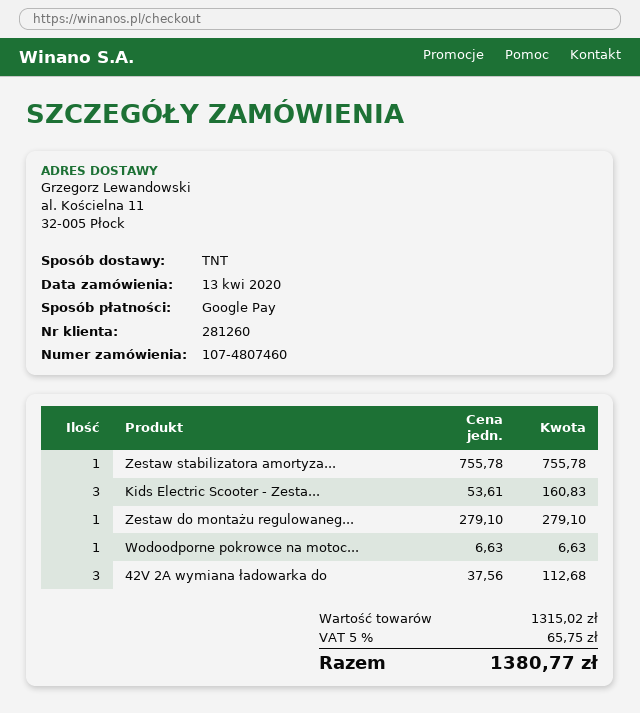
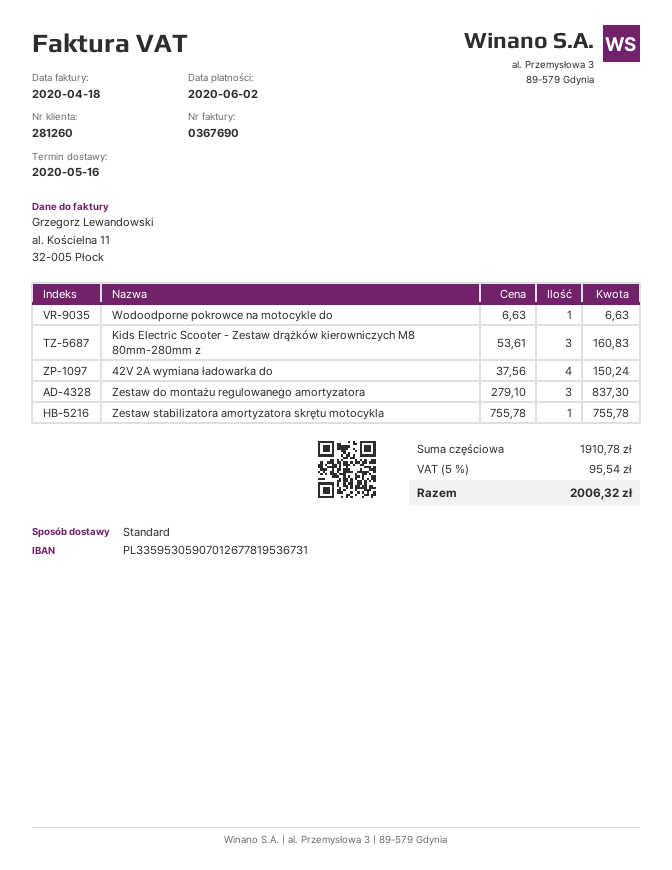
shipping method: TNT -> standard
Zestaw do montażu regulowaneg...: 1 x 279.10 = 279.10 -> 3 x 279.10 = 837.30
42V 2A wymiana ładowarka do: 3 x 37.56 = 112.68 -> 4 x 37.56 = 150.24
subtotal: 1315.02 -> 1910.78
tax: 5% = 65.75 -> 5% = 95.54
total: 1380.77 -> 2006.32

